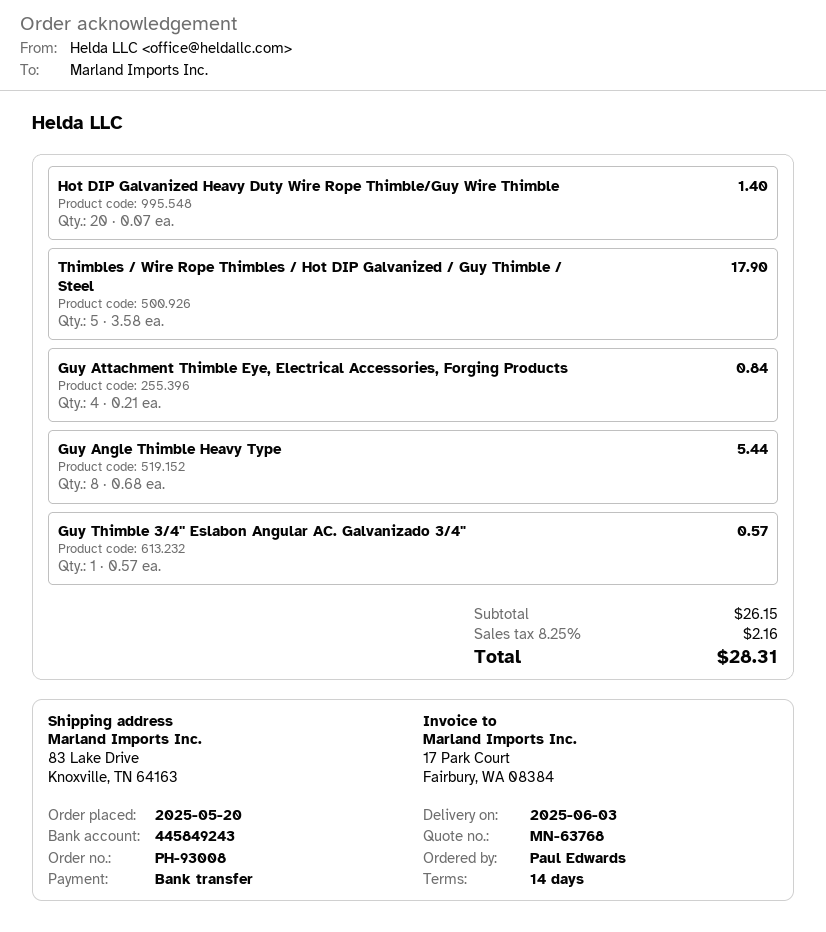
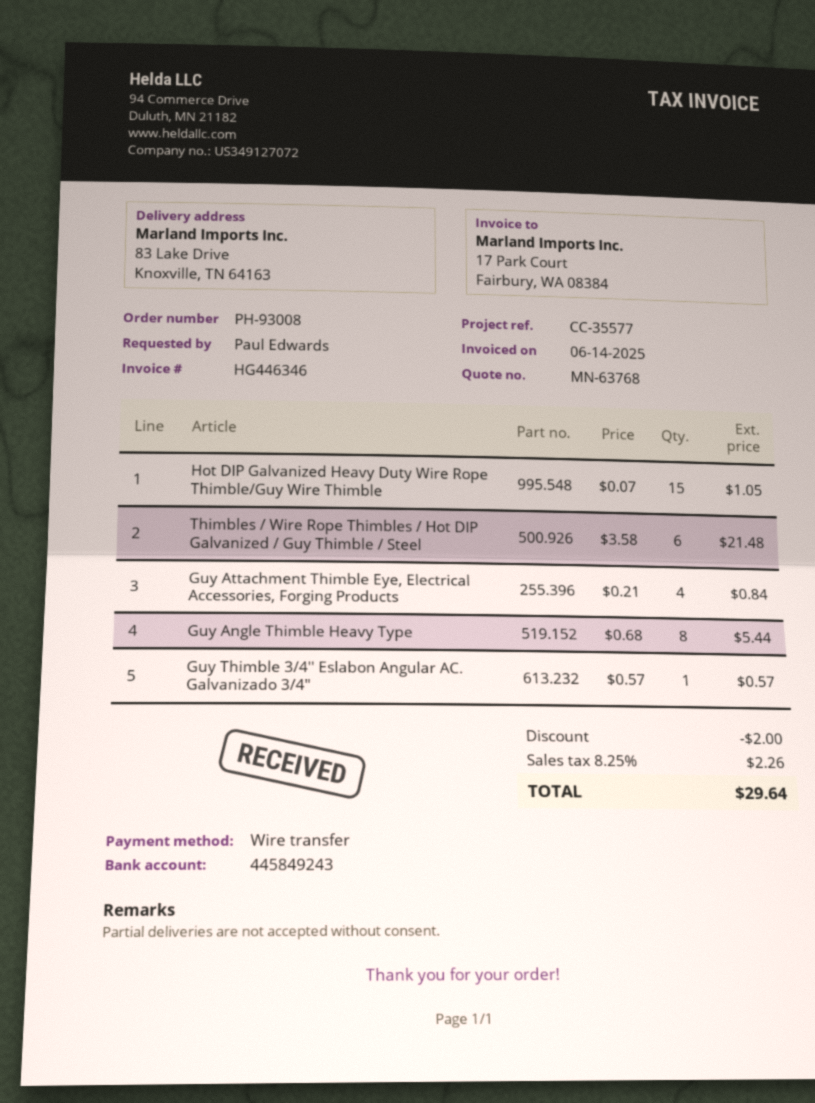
Hot DIP Galvanized Heavy Duty Wire Rope Thimble/Guy Wire Thimble: 20 x 0.07 = 1.40 -> 15 x 0.07 = 1.05
Thimbles / Wire Rope Thimbles / Hot DIP Galvanized / Guy Thimble / Steel: 5 x 3.58 = 17.90 -> 6 x 3.58 = 21.48
discount: none -> 2.00
tax: 8.25% = 2.16 -> 8.25% = 2.26
total: 28.31 -> 29.64

